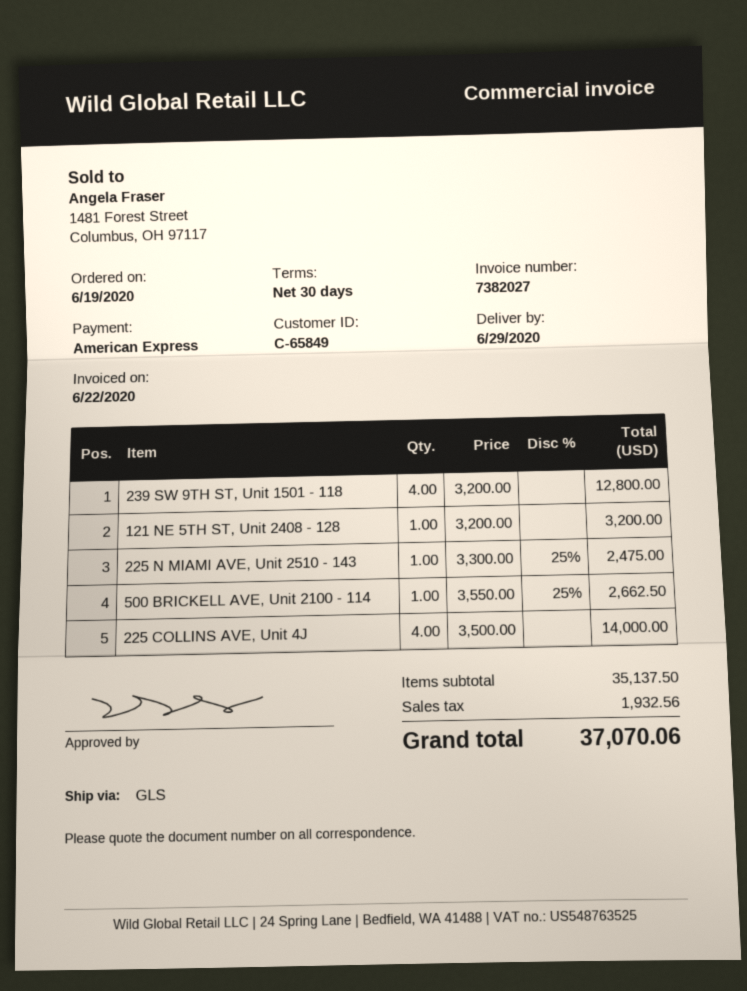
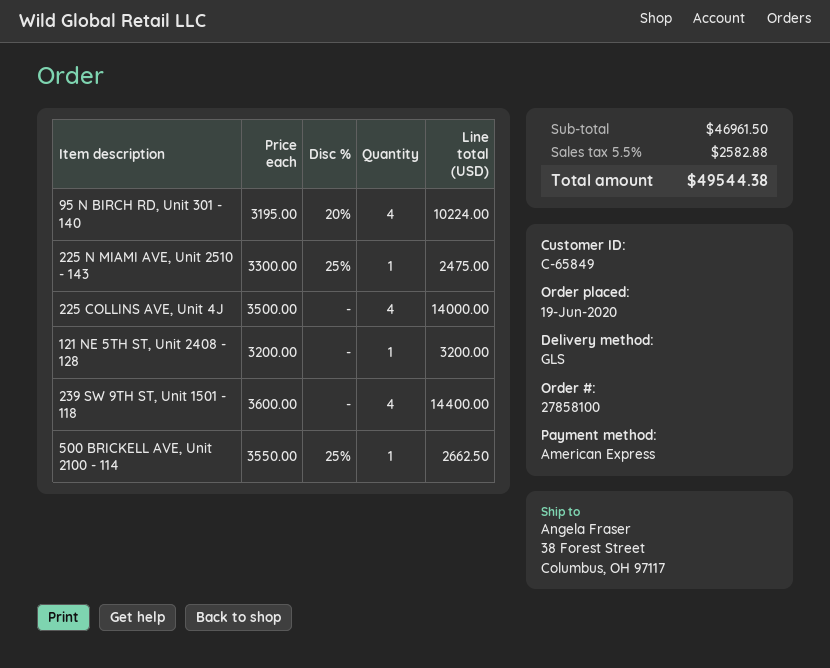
239 SW 9TH ST, Unit 1501 - 118: 4 x 3200.00 = 12800.00 -> 4 x 3600.00 = 14400.00
95 N BIRCH RD, Unit 301 - 140: none -> 4 x 3195.00 - 20% = 10224.00
subtotal: 35137.50 -> 46961.50
tax: 1932.56 -> 2582.88
total: 37070.06 -> 49544.38

